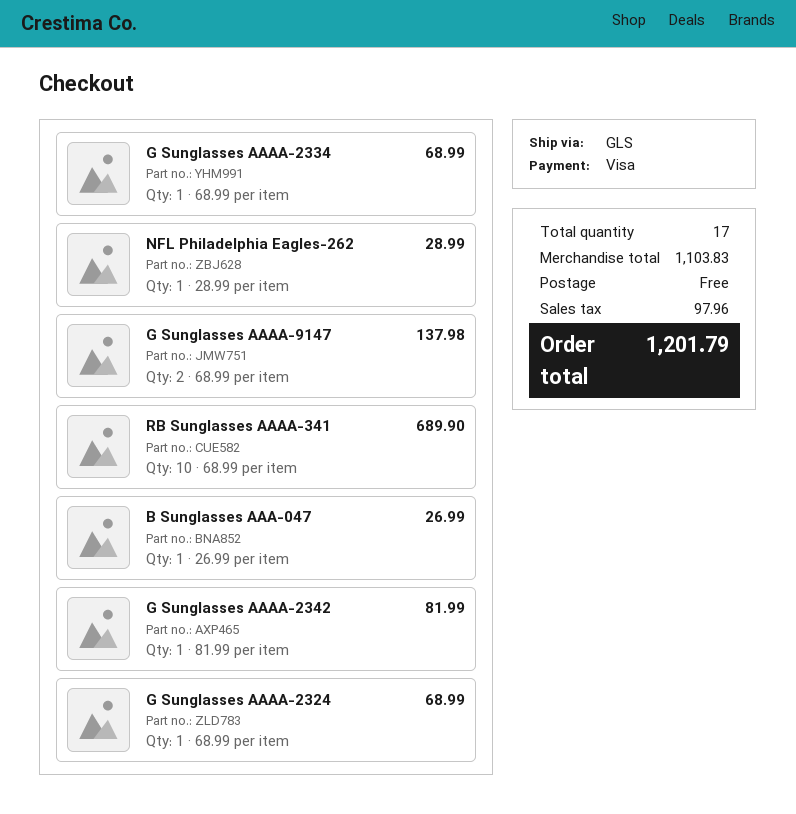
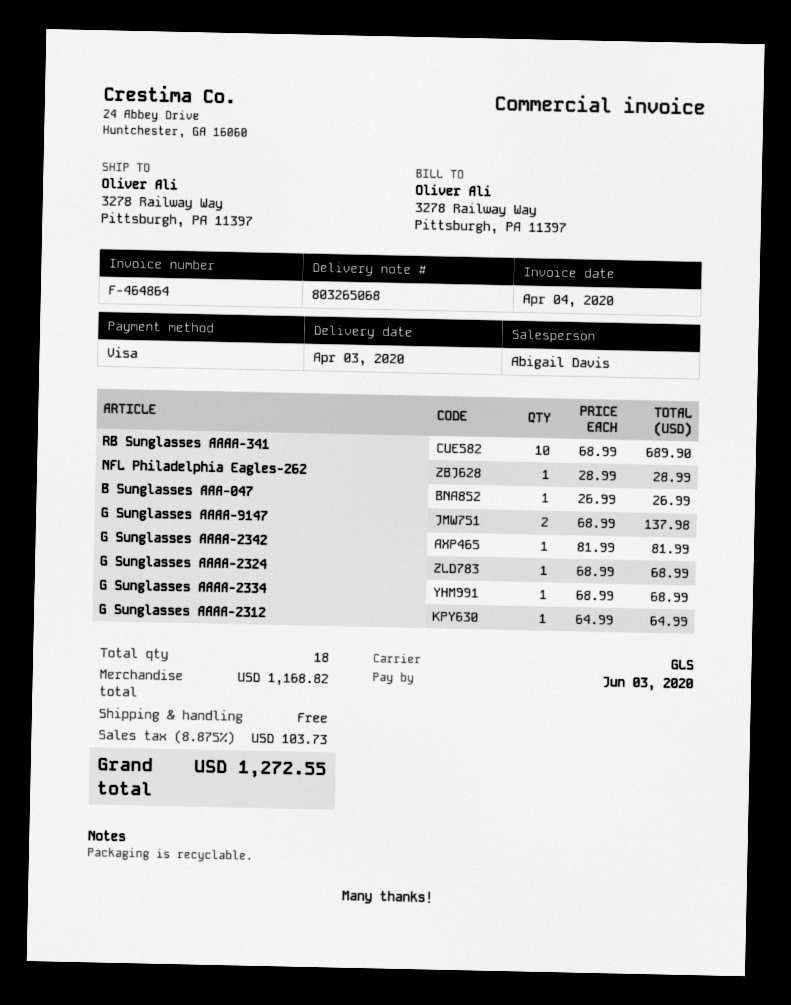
G Sunglasses AAAA-2312: none -> 1 x 64.99 = 64.99
total quantity: 17 -> 18
subtotal: 1103.83 -> 1168.82
tax: 97.96 -> 103.73
total: 1201.79 -> 1272.55

